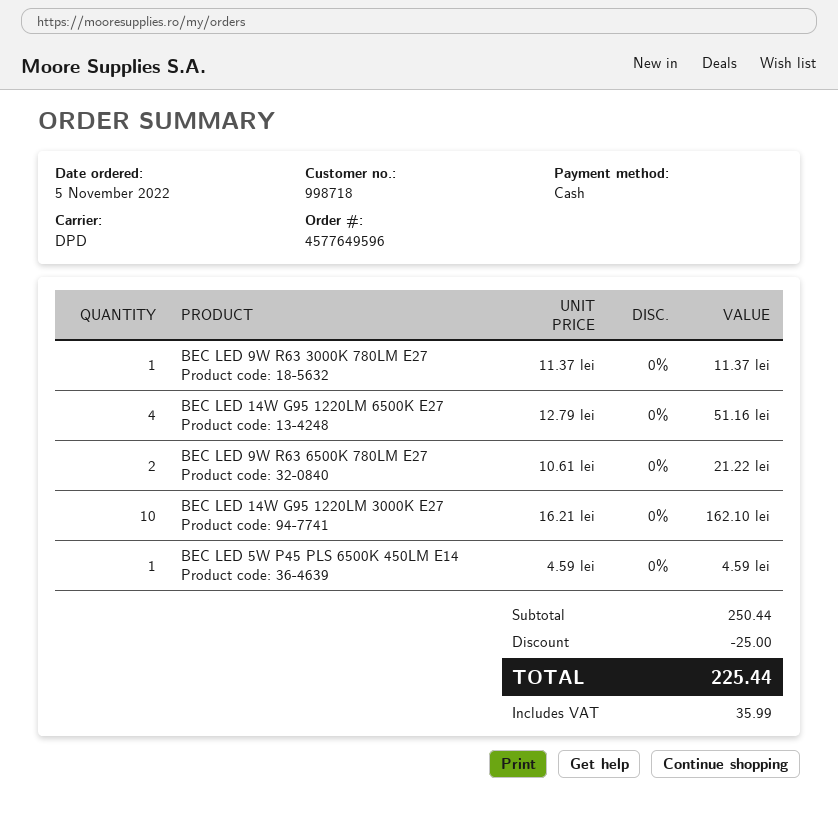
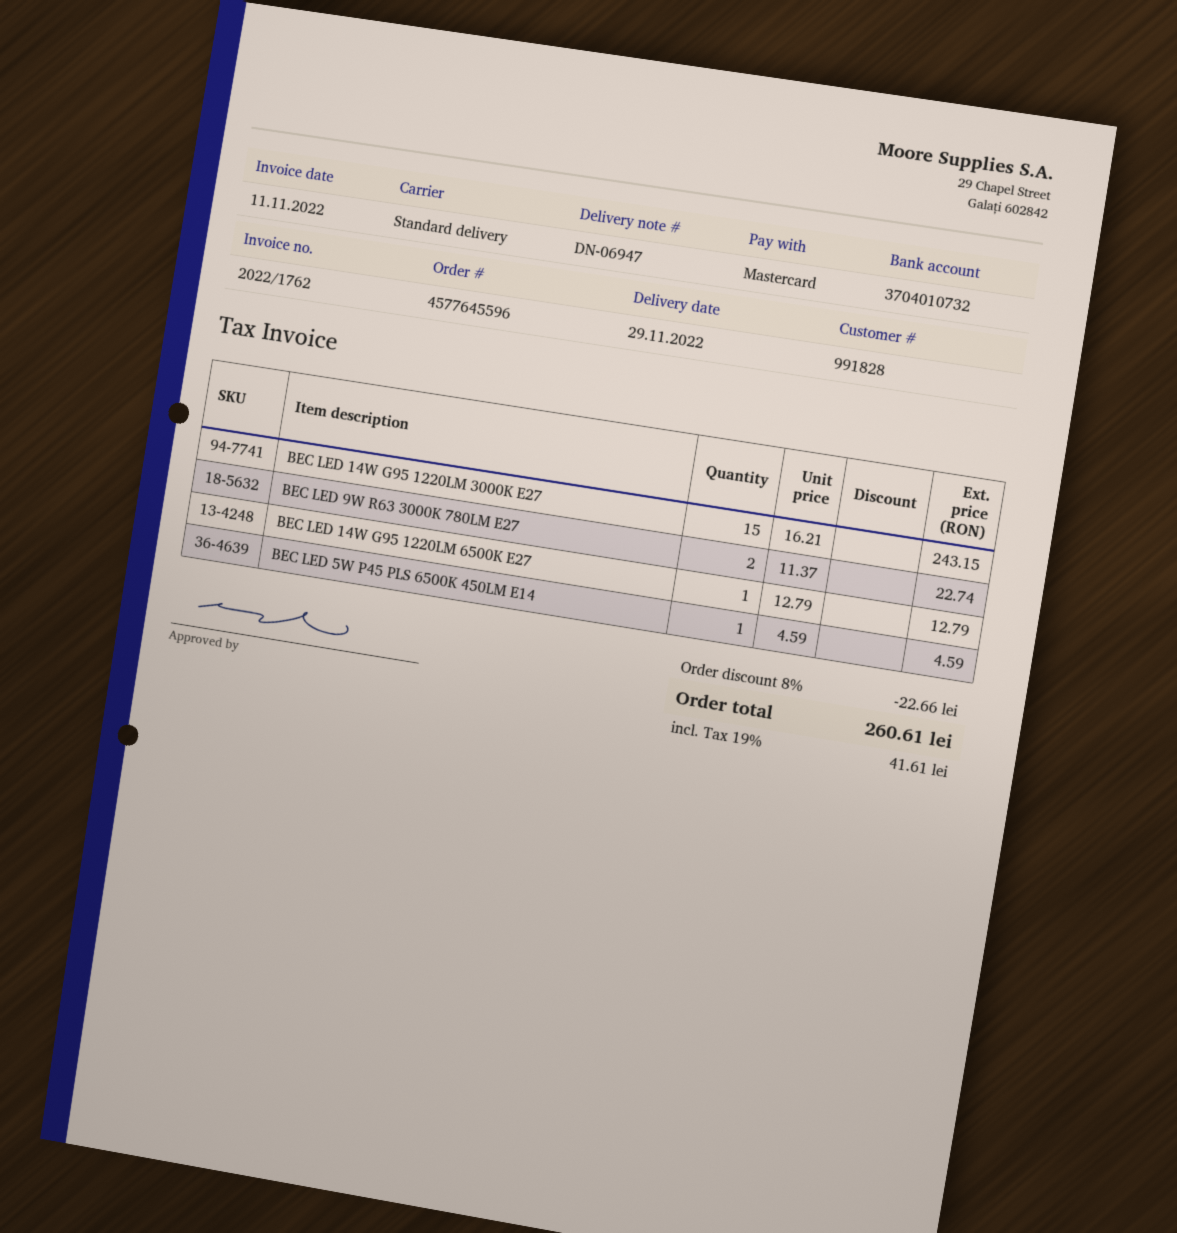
order number: 4577649596 -> 4577645596
customer number: 998718 -> 991828
payment method: cash -> Mastercard
shipping method: DPD -> standard
BEC LED 9W R63 3000K 780LM E27: 1 x 11.37 = 11.37 -> 2 x 11.37 = 22.74
BEC LED 14W G95 1220LM 6500K E27: 4 x 12.79 = 51.16 -> 1 x 12.79 = 12.79
BEC LED 9W R63 6500K 780LM E27: 2 x 10.61 = 21.22 -> none
BEC LED 14W G95 1220LM 3000K E27: 10 x 16.21 = 162.10 -> 15 x 16.21 = 243.15
discount: 25.00 -> 22.66
tax: 35.99 -> 41.61
total: 225.44 -> 260.61

